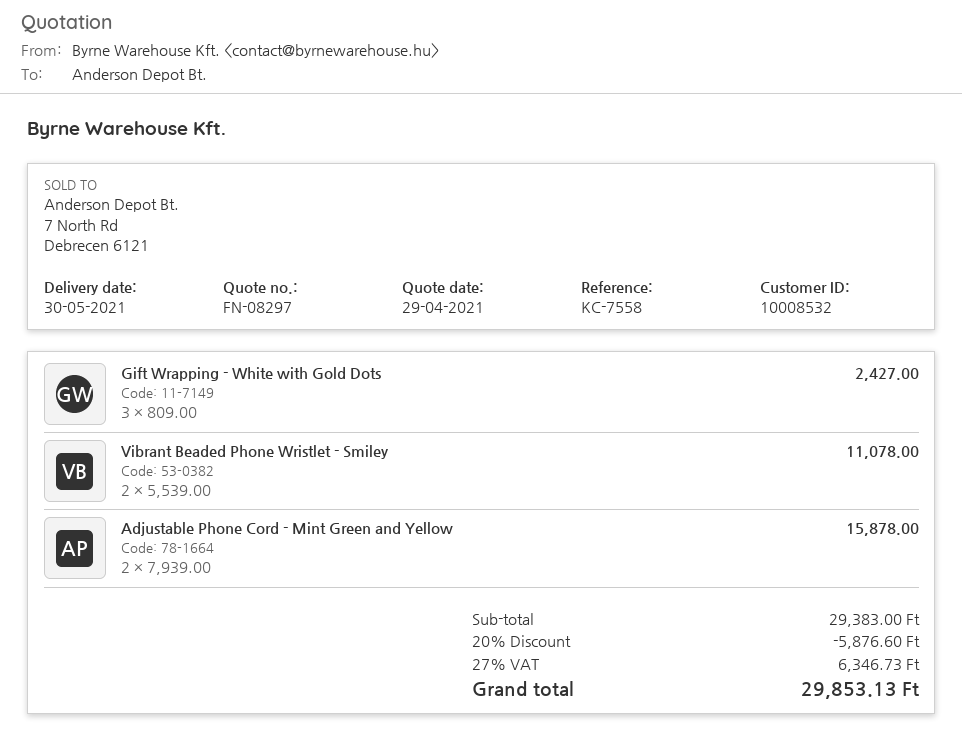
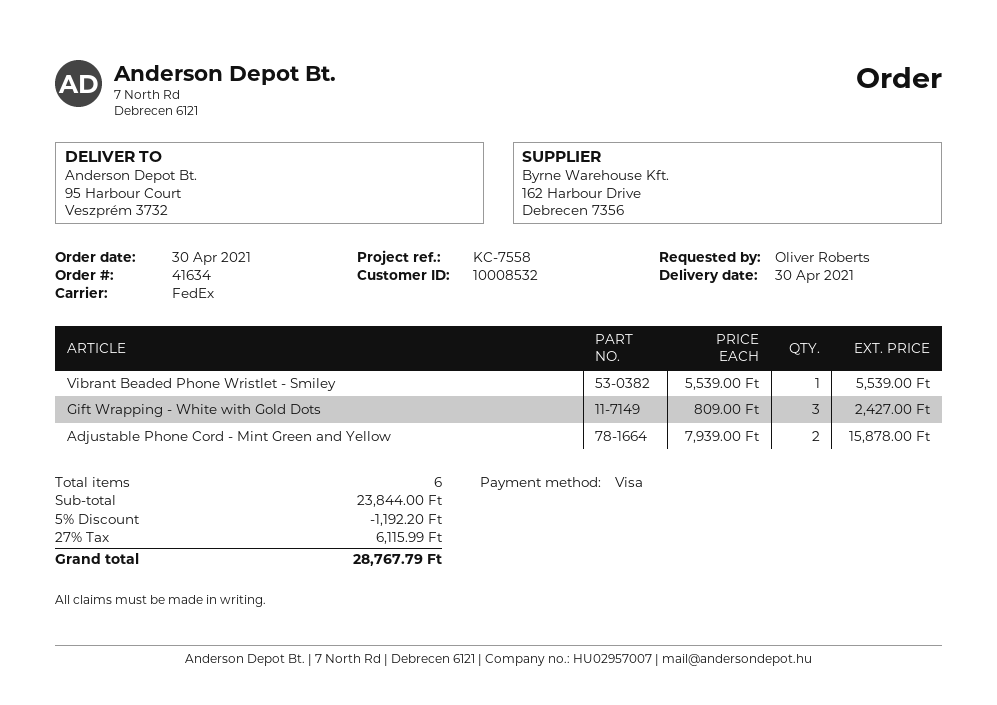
delivery date: 2021-05-30 -> 2021-04-30
Vibrant Beaded Phone Wristlet - Smiley: 2 x 5539.00 = 11078.00 -> 1 x 5539.00 = 5539.00
subtotal: 29383.00 -> 23844.00
discount: 20% = 5876.60 -> 5% = 1192.20
tax: 27% = 6346.73 -> 27% = 6115.99
total: 29853.13 -> 28767.79

